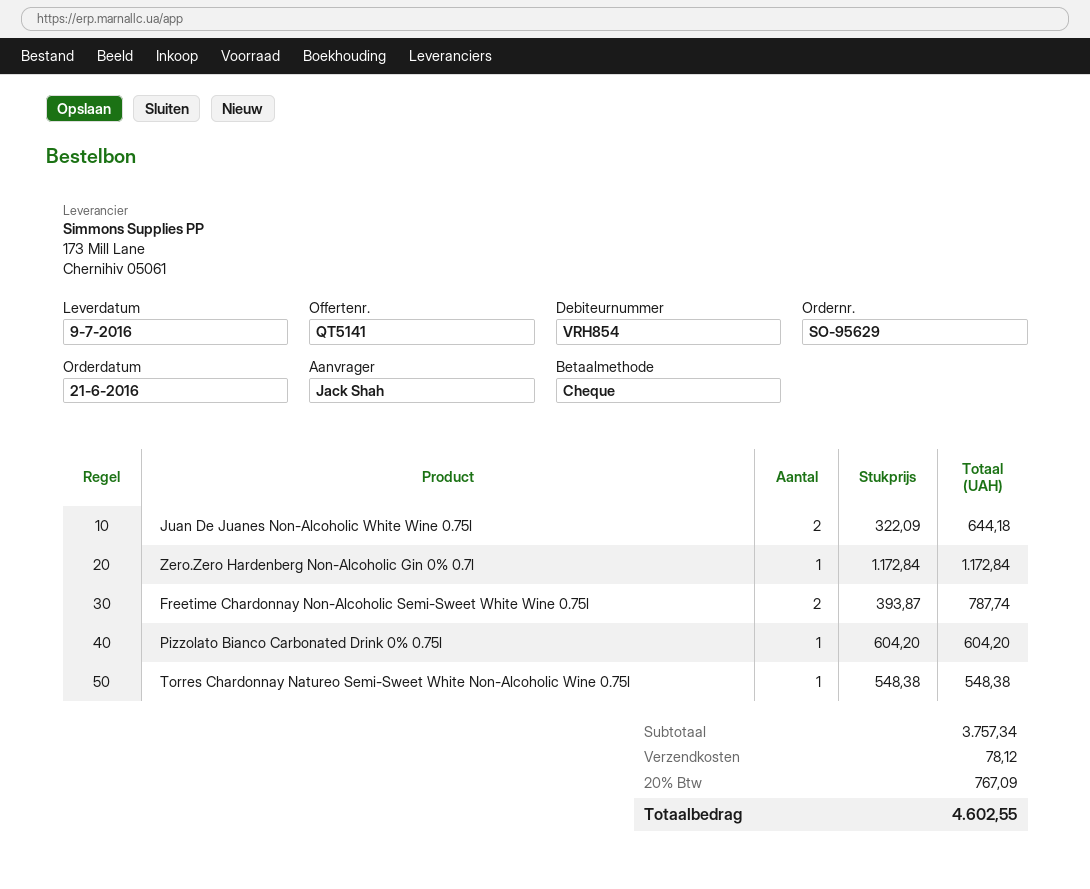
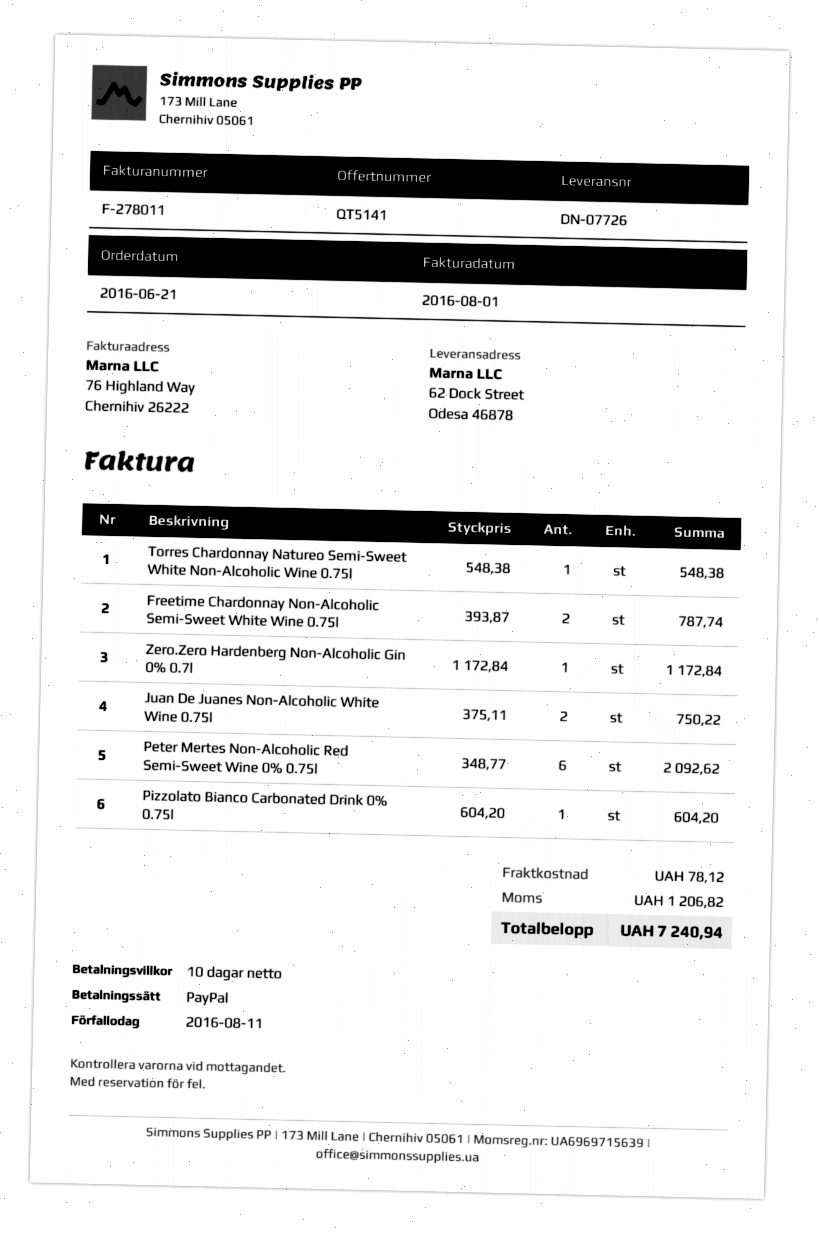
payment method: cheque -> PayPal
Juan De Juanes Non-Alcoholic White Wine 0.75l: 2 x 322.09 = 644.18 -> 2 x 375.11 = 750.22
Peter Mertes Non-Alcoholic Red Semi-Sweet Wine 0% 0.75l: none -> 6 x 348.77 = 2092.62
tax: 767.09 -> 1206.82
total: 4602.55 -> 7240.94

